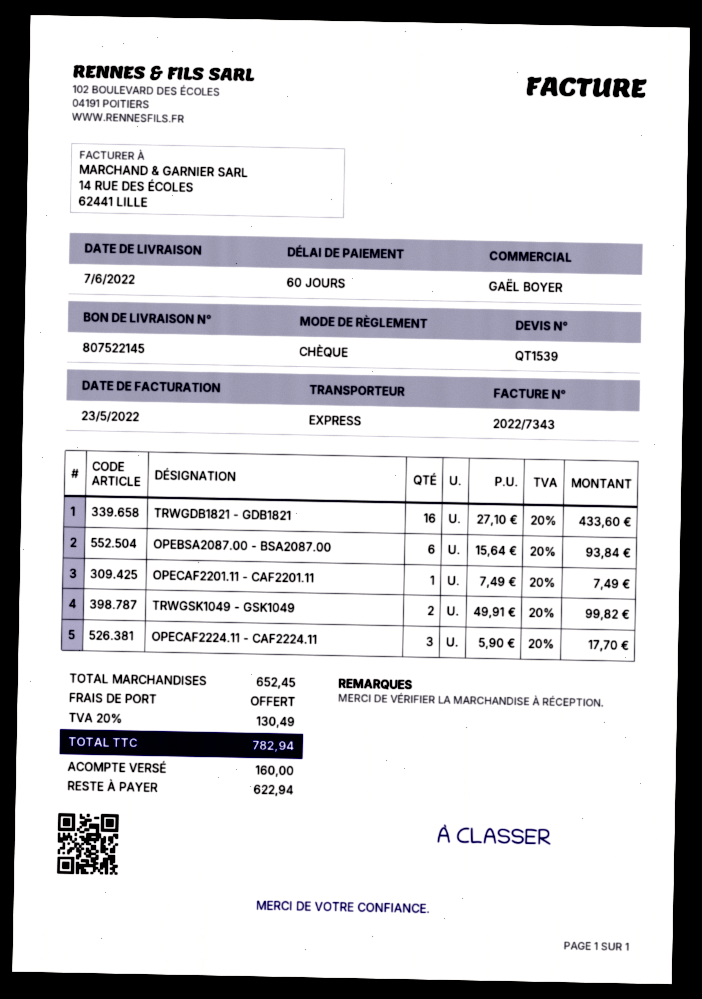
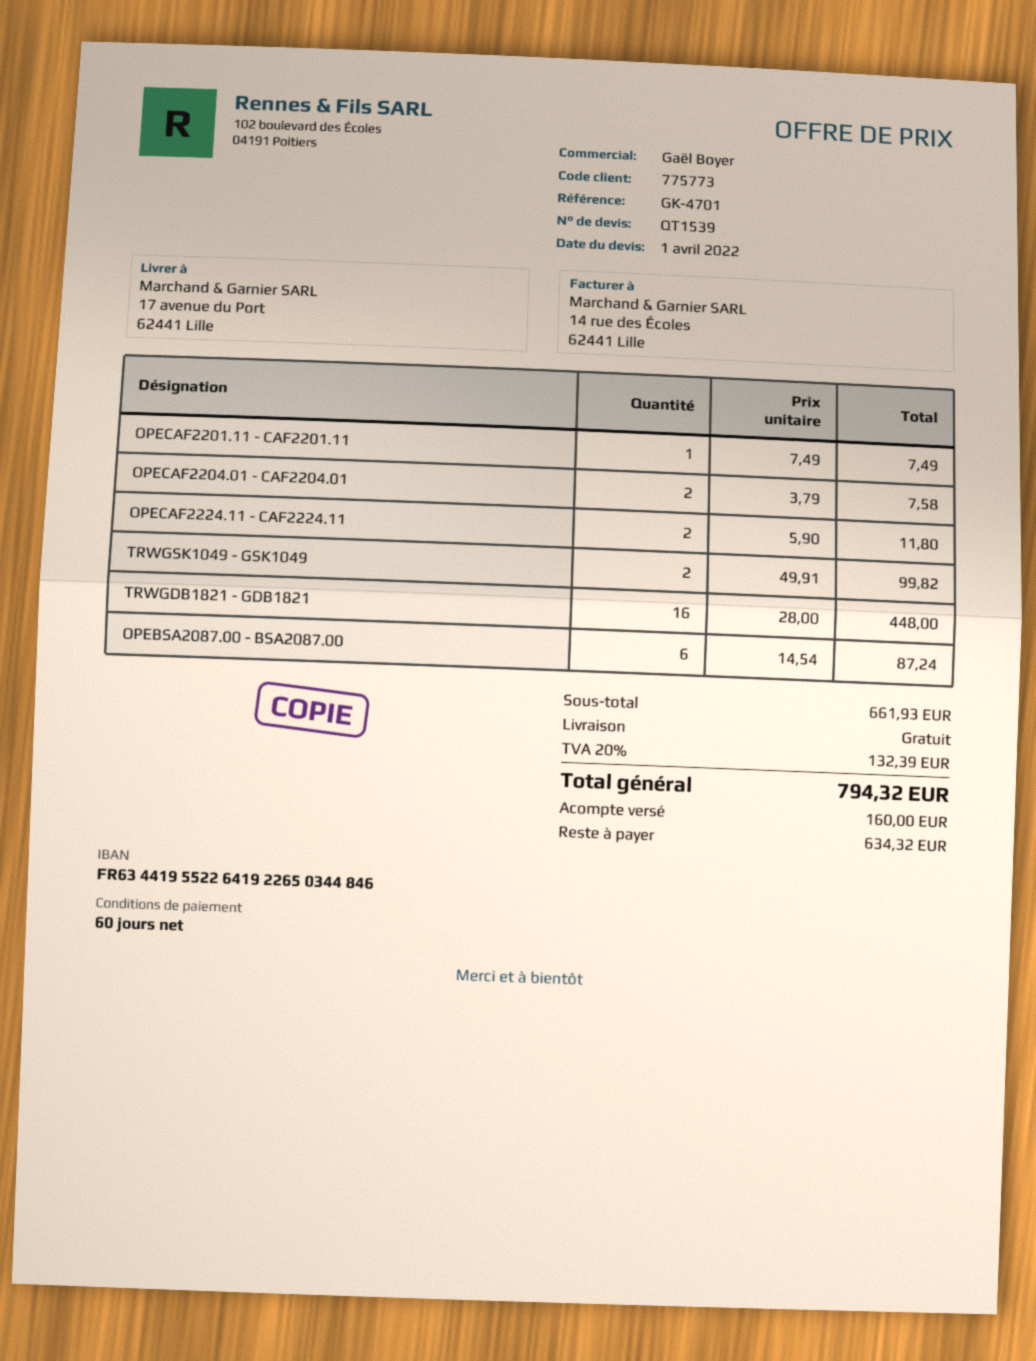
TRWGDB1821 - GDB1821: 16 x 27.10 = 433.60 -> 16 x 28.00 = 448.00
OPEBSA2087.00 - BSA2087.00: 6 x 15.64 = 93.84 -> 6 x 14.54 = 87.24
OPECAF2224.11 - CAF2224.11: 3 x 5.90 = 17.70 -> 2 x 5.90 = 11.80
OPECAF2204.01 - CAF2204.01: none -> 2 x 3.79 = 7.58
subtotal: 652.45 -> 661.93
tax: 20% = 130.49 -> 20% = 132.39
total: 782.94 -> 794.32
balance: 622.94 -> 634.32

